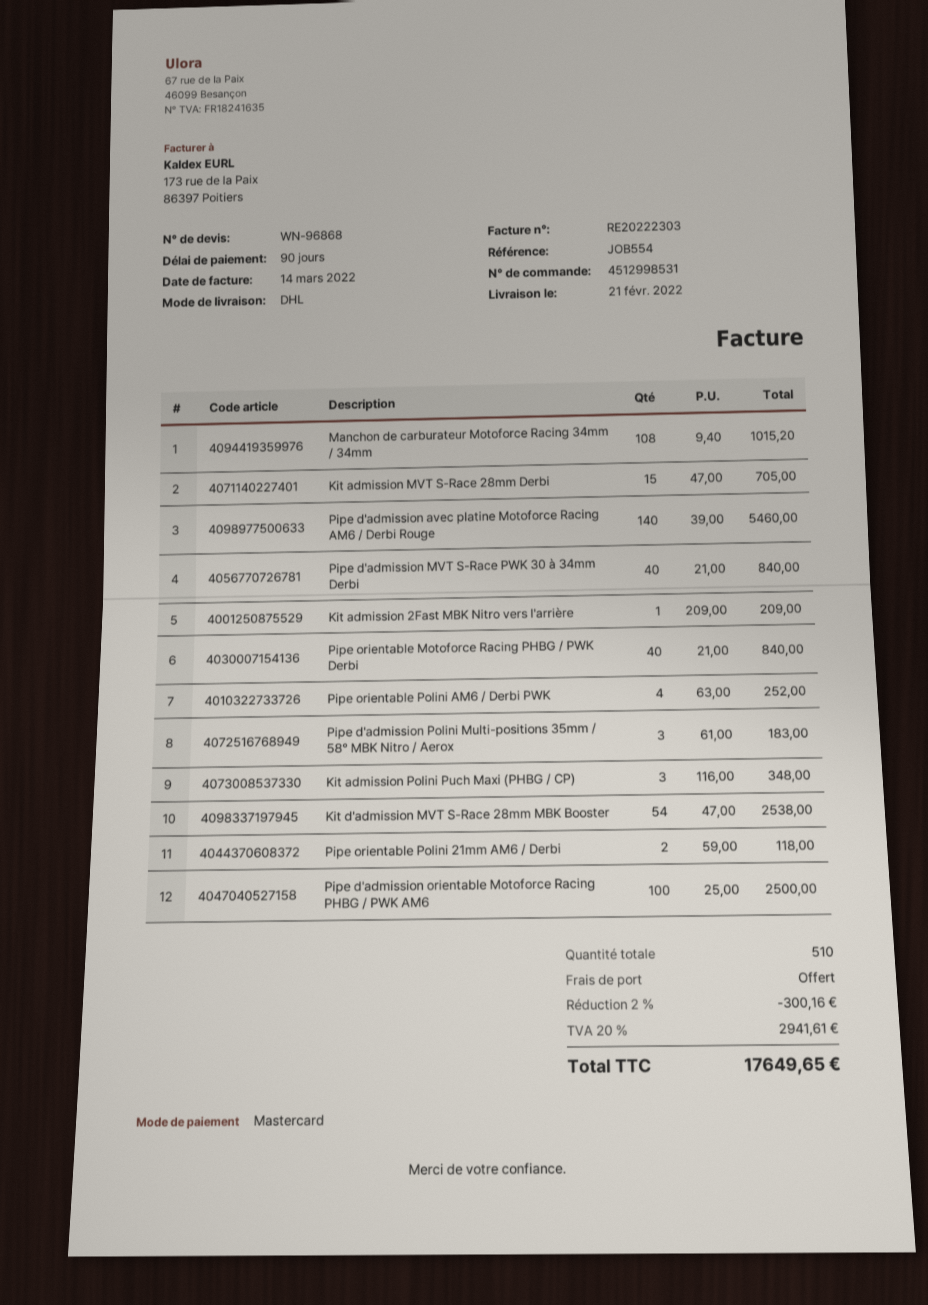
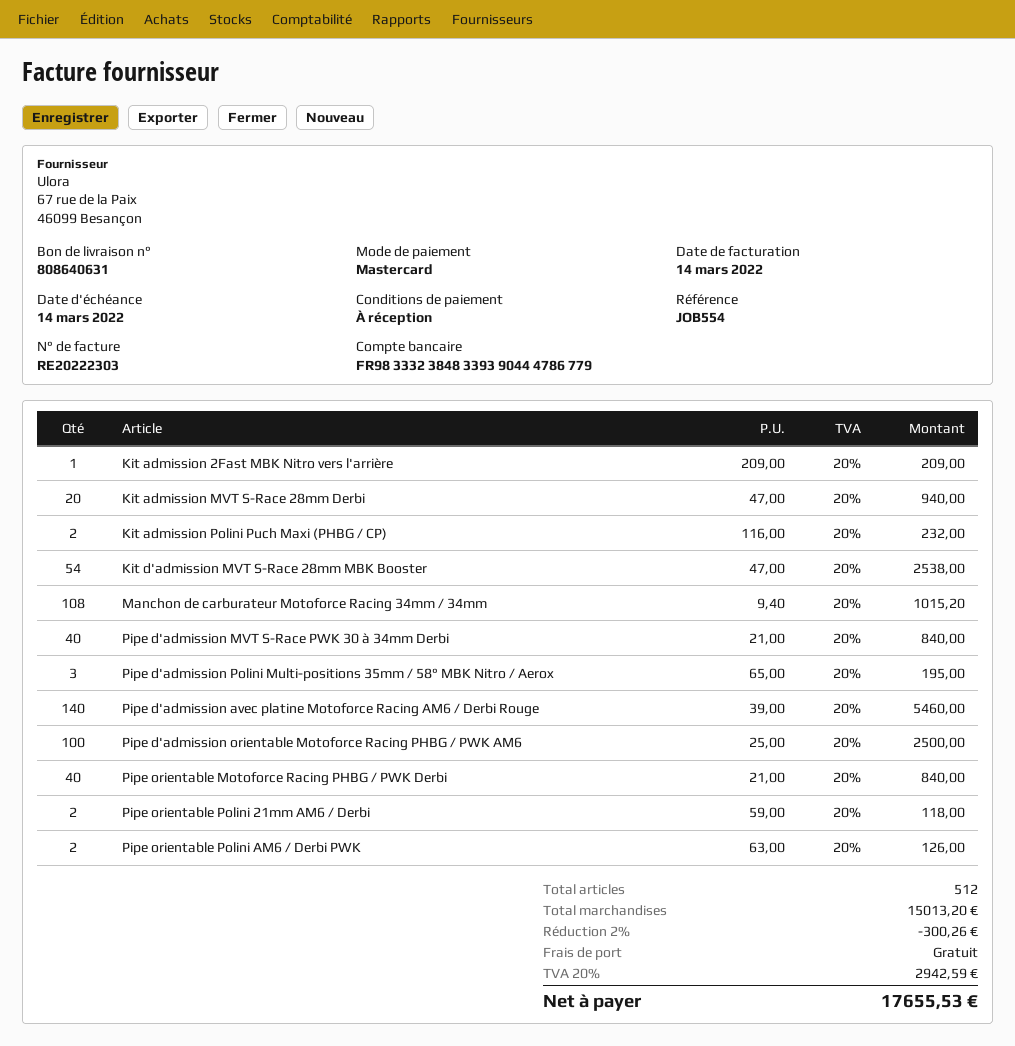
payment terms: 90 days -> on receipt
Kit admission MVT S-Race 28mm Derbi: 15 x 47.00 = 705.00 -> 20 x 47.00 = 940.00
Pipe orientable Polini AM6 / Derbi PWK: 4 x 63.00 = 252.00 -> 2 x 63.00 = 126.00
Pipe d'admission Polini Multi-positions 35mm / 58° MBK Nitro / Aerox: 3 x 61.00 = 183.00 -> 3 x 65.00 = 195.00
Kit admission Polini Puch Maxi (PHBG / CP): 3 x 116.00 = 348.00 -> 2 x 116.00 = 232.00
total quantity: 510 -> 512
discount: 2% = 300.16 -> 2% = 300.26
tax: 20% = 2941.61 -> 20% = 2942.59
total: 17649.65 -> 17655.53

